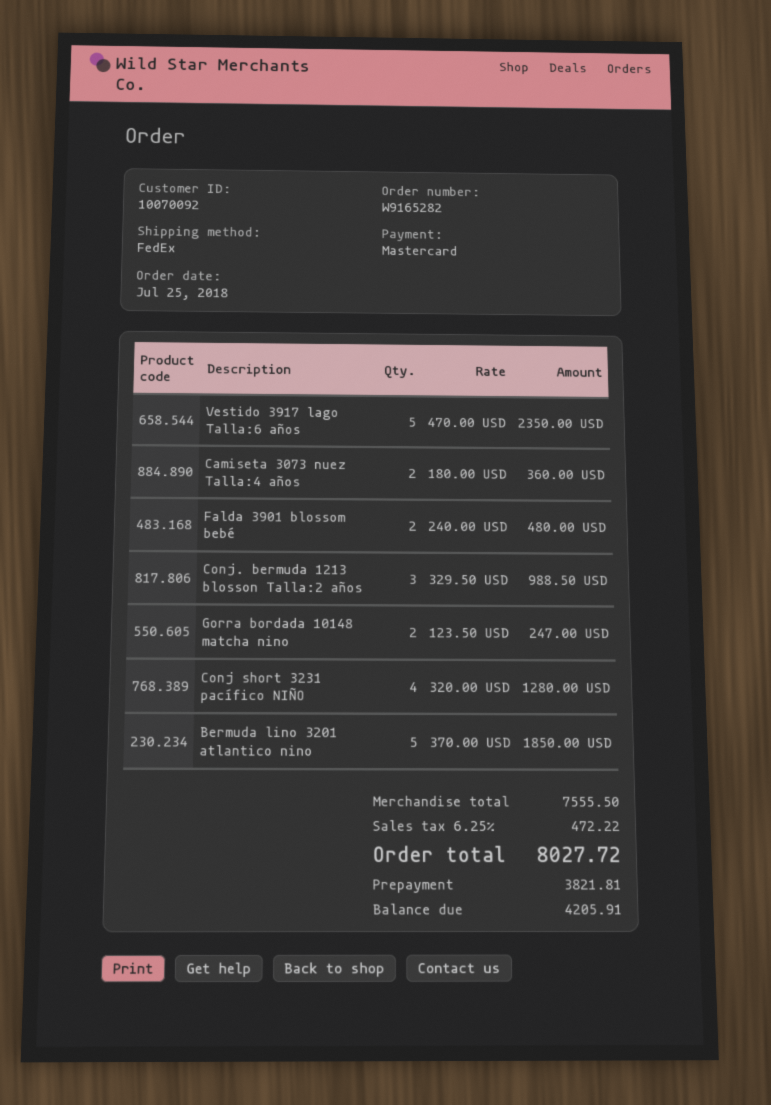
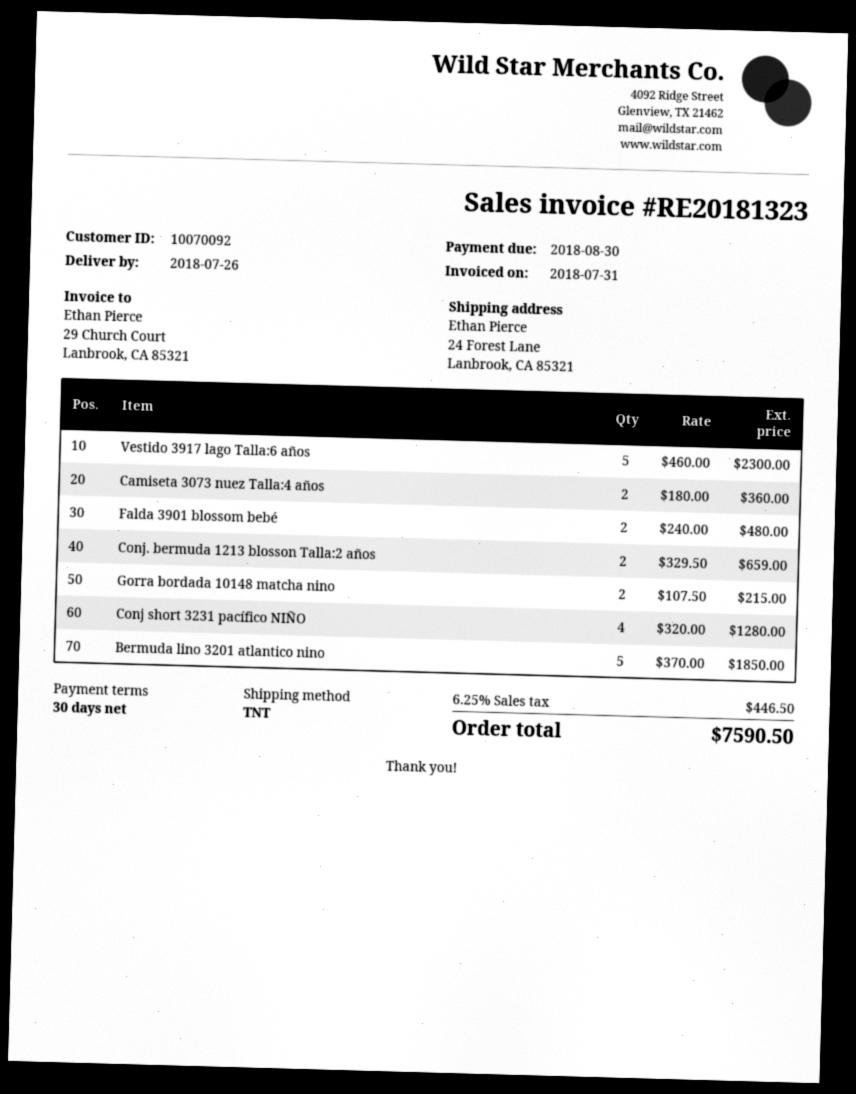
shipping method: FedEx -> TNT
Vestido 3917 lago Talla:6 años: 5 x 470.00 = 2350.00 -> 5 x 460.00 = 2300.00
Conj. bermuda 1213 blosson Talla:2 años: 3 x 329.50 = 988.50 -> 2 x 329.50 = 659.00
Gorra bordada 10148 matcha nino: 2 x 123.50 = 247.00 -> 2 x 107.50 = 215.00
tax: 6.25% = 472.22 -> 6.25% = 446.50
total: 8027.72 -> 7590.50

